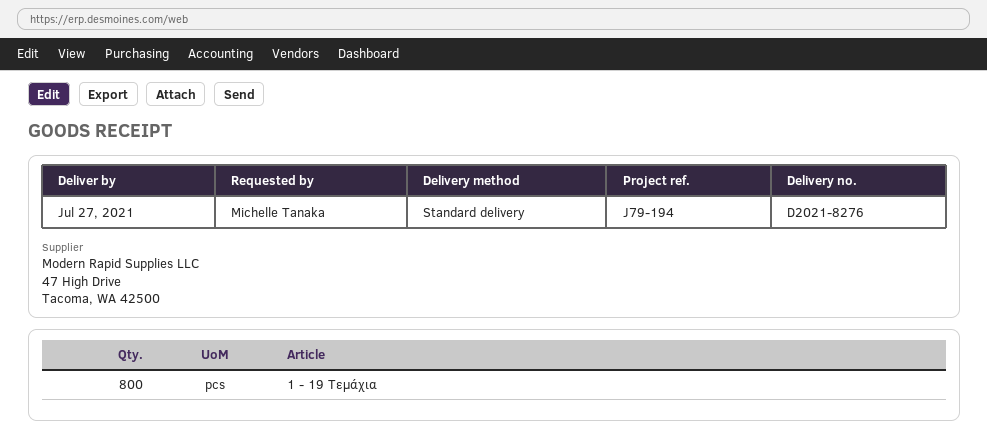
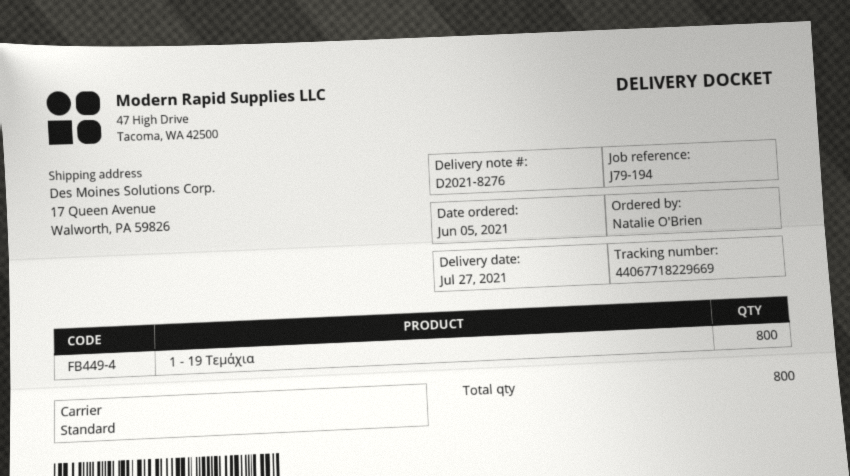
ordered by: Michelle Tanaka -> Natalie O'Brien

